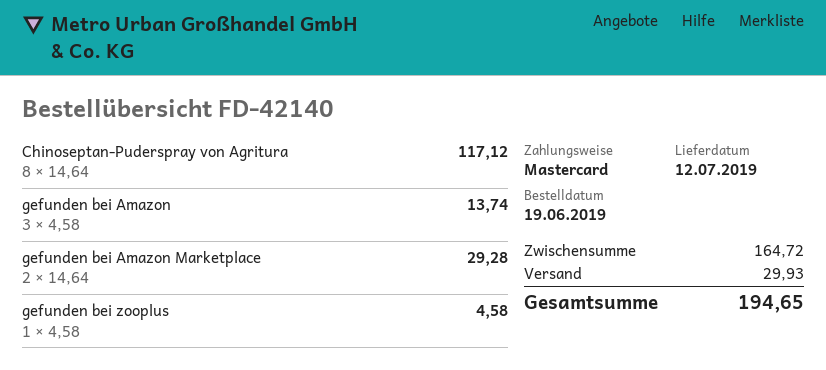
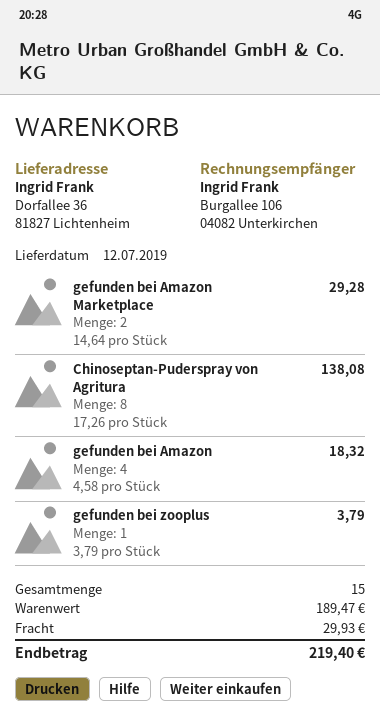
Chinoseptan-Puderspray von Agritura: 8 x 14.64 = 117.12 -> 8 x 17.26 = 138.08
gefunden bei Amazon: 3 x 4.58 = 13.74 -> 4 x 4.58 = 18.32
gefunden bei zooplus: 1 x 4.58 = 4.58 -> 1 x 3.79 = 3.79
subtotal: 164.72 -> 189.47
total: 194.65 -> 219.40

